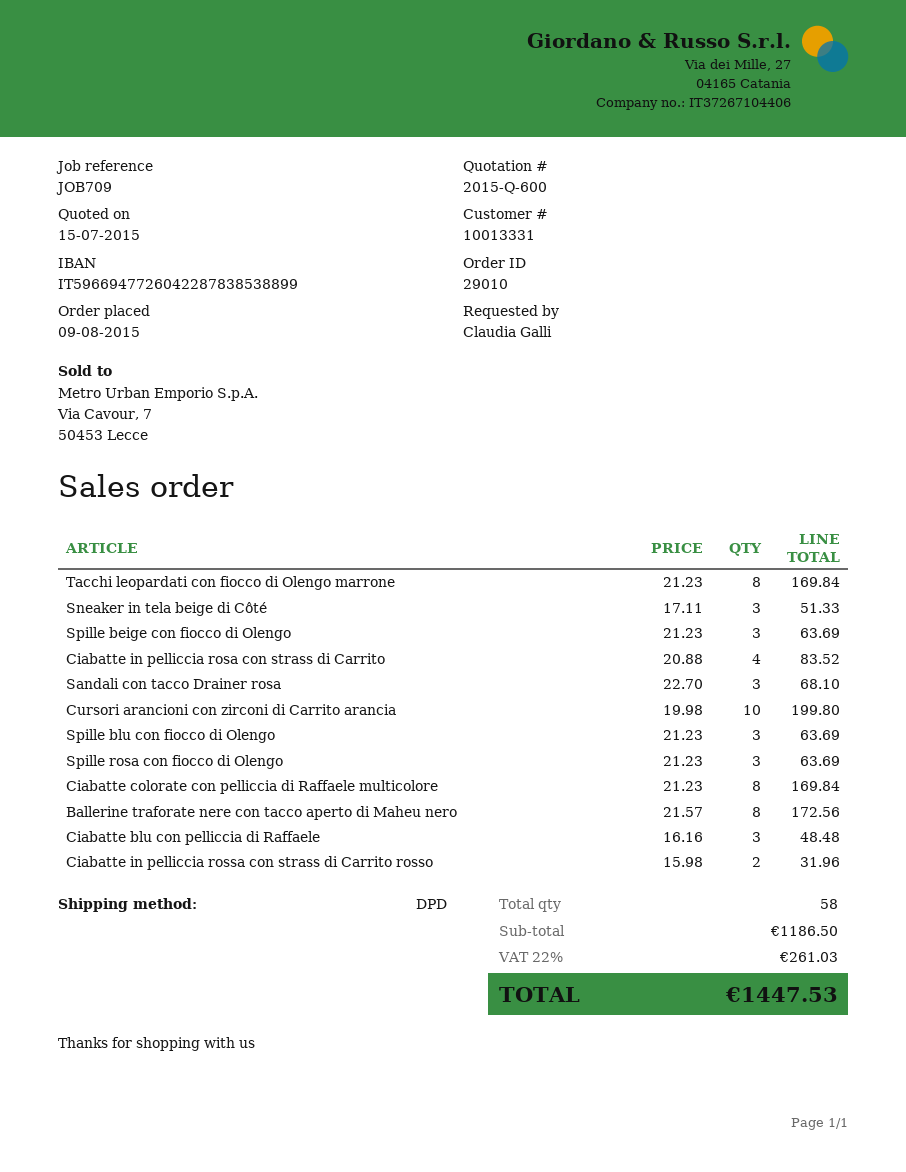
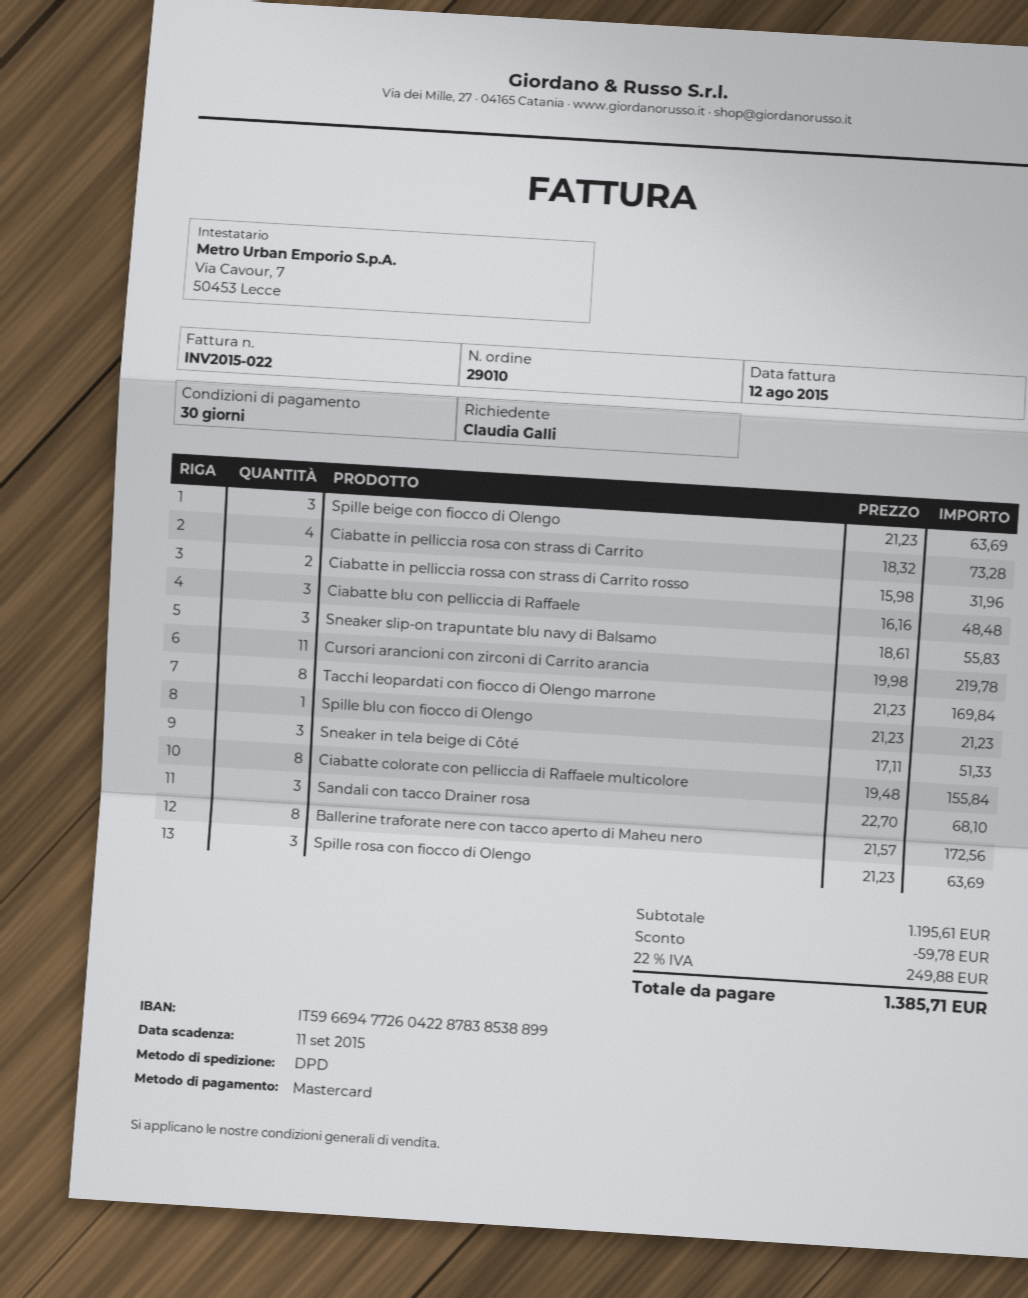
Ciabatte in pelliccia rosa con strass di Carrito: 4 x 20.88 = 83.52 -> 4 x 18.32 = 73.28
Cursori arancioni con zirconi di Carrito arancia: 10 x 19.98 = 199.80 -> 11 x 19.98 = 219.78
Spille blu con fiocco di Olengo: 3 x 21.23 = 63.69 -> 1 x 21.23 = 21.23
Ciabatte colorate con pelliccia di Raffaele multicolore: 8 x 21.23 = 169.84 -> 8 x 19.48 = 155.84
Sneaker slip-on trapuntate blu navy di Balsamo: none -> 3 x 18.61 = 55.83
subtotal: 1186.50 -> 1195.61
discount: none -> 59.78
tax: 22% = 261.03 -> 22% = 249.88
total: 1447.53 -> 1385.71

